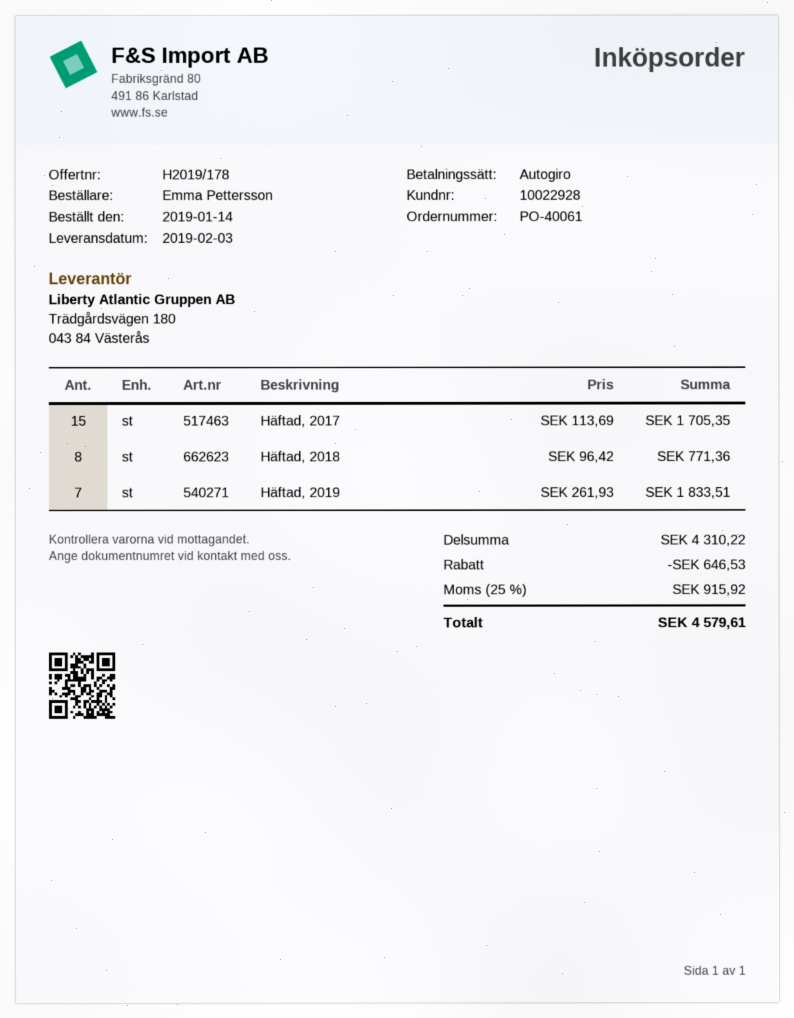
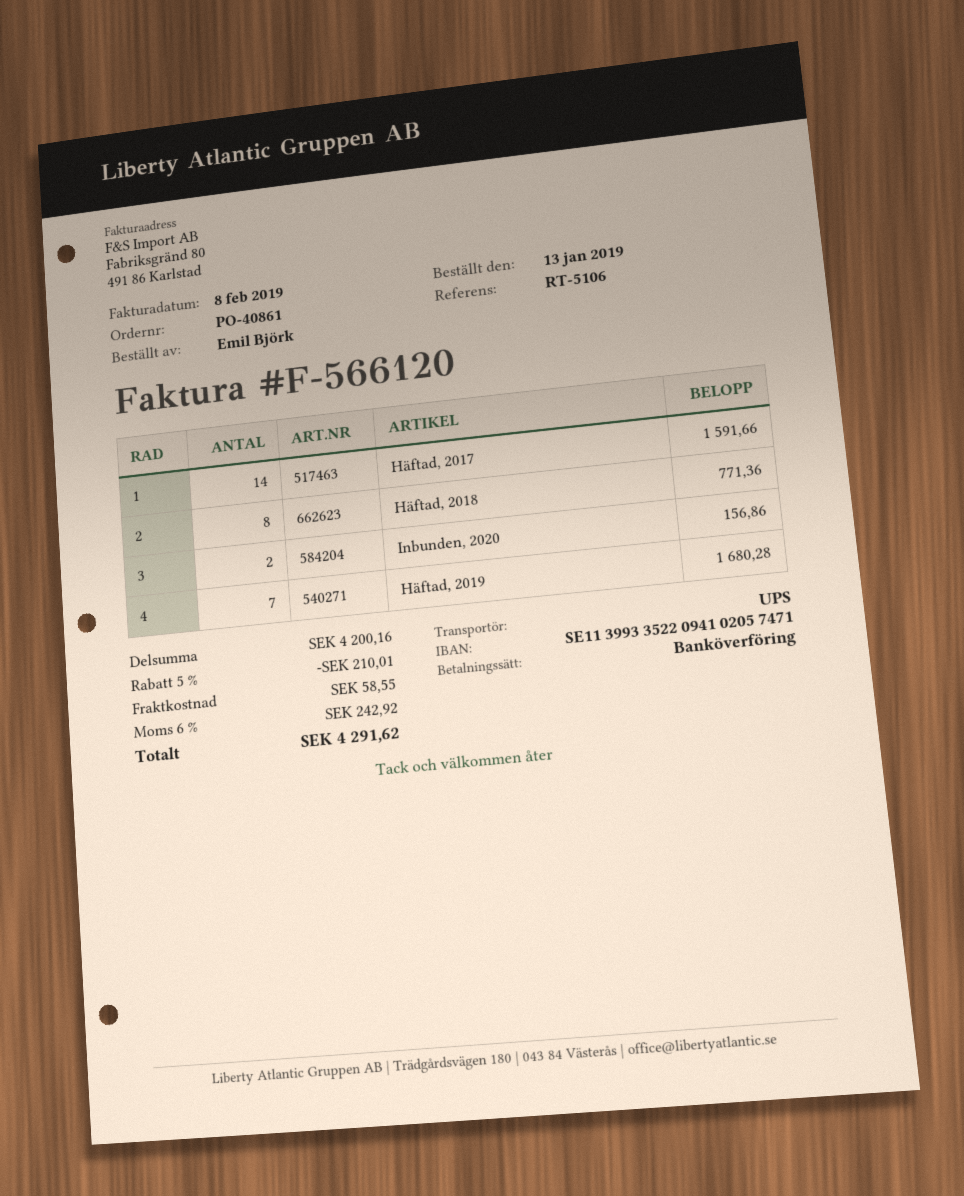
order number: PO-40061 -> PO-40861
order date: 2019-01-14 -> 2019-01-13
ordered by: Emma Pettersson -> Emil Björk
payment method: direct debit -> bank transfer
Häftad, 2017: 15 for 1705.35 -> 14 for 1591.66
Häftad, 2019: 7 for 1833.51 -> 7 for 1680.28
Inbunden, 2020: none -> 2 for 156.86
subtotal: 4310.22 -> 4200.16
discount: 646.53 -> 210.01
shipping: none -> 58.55
tax: 25% = 915.92 -> 6% = 242.92
total: 4579.61 -> 4291.62

